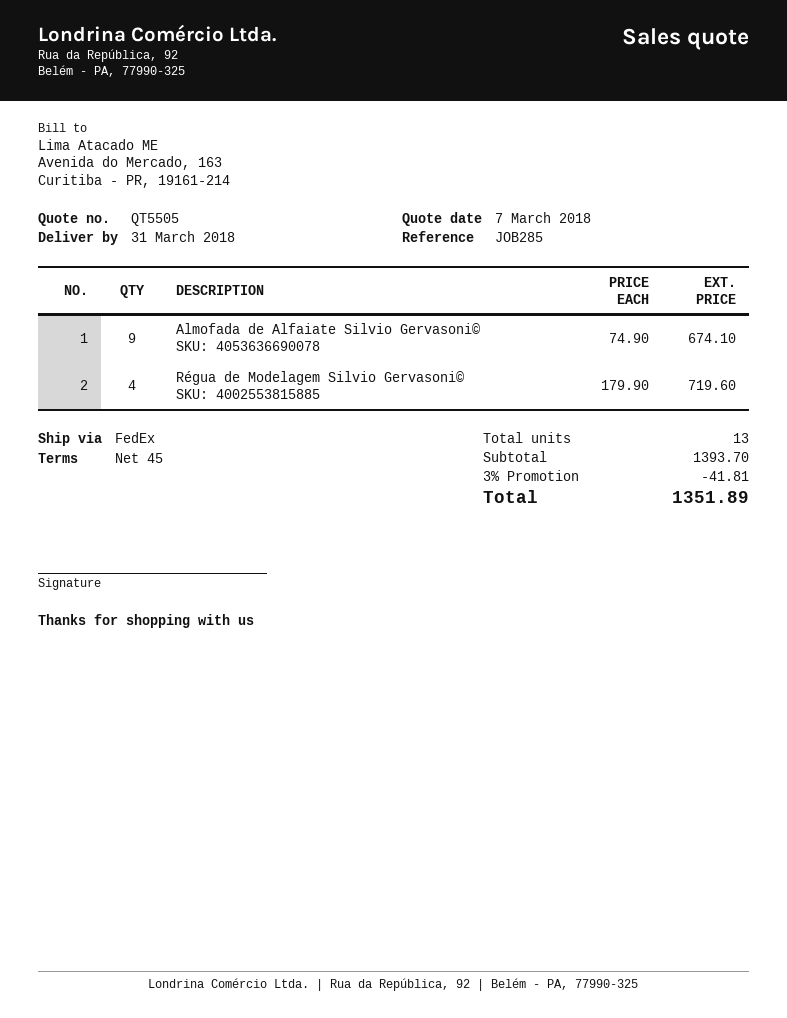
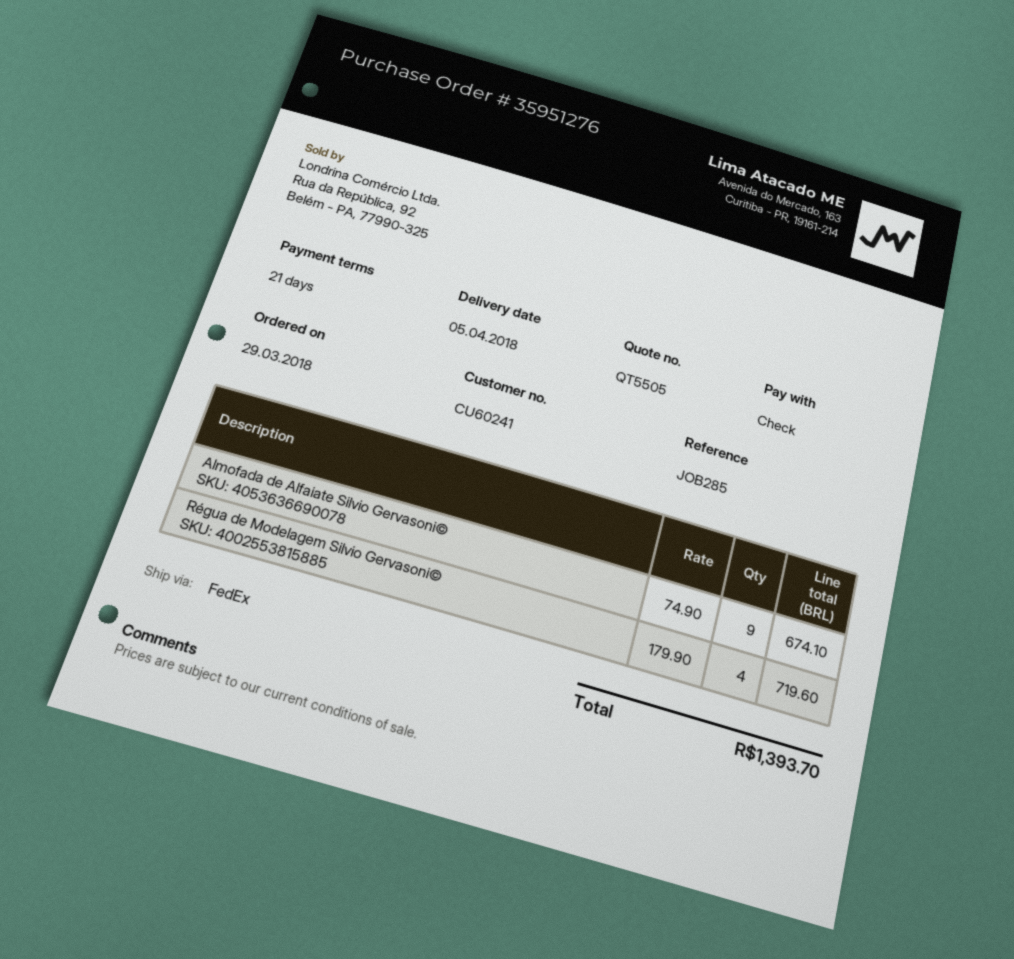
delivery date: 2018-03-31 -> 2018-04-05
payment terms: 45 days -> 21 days
discount: 3% = 41.81 -> none
total: 1351.89 -> 1393.70

